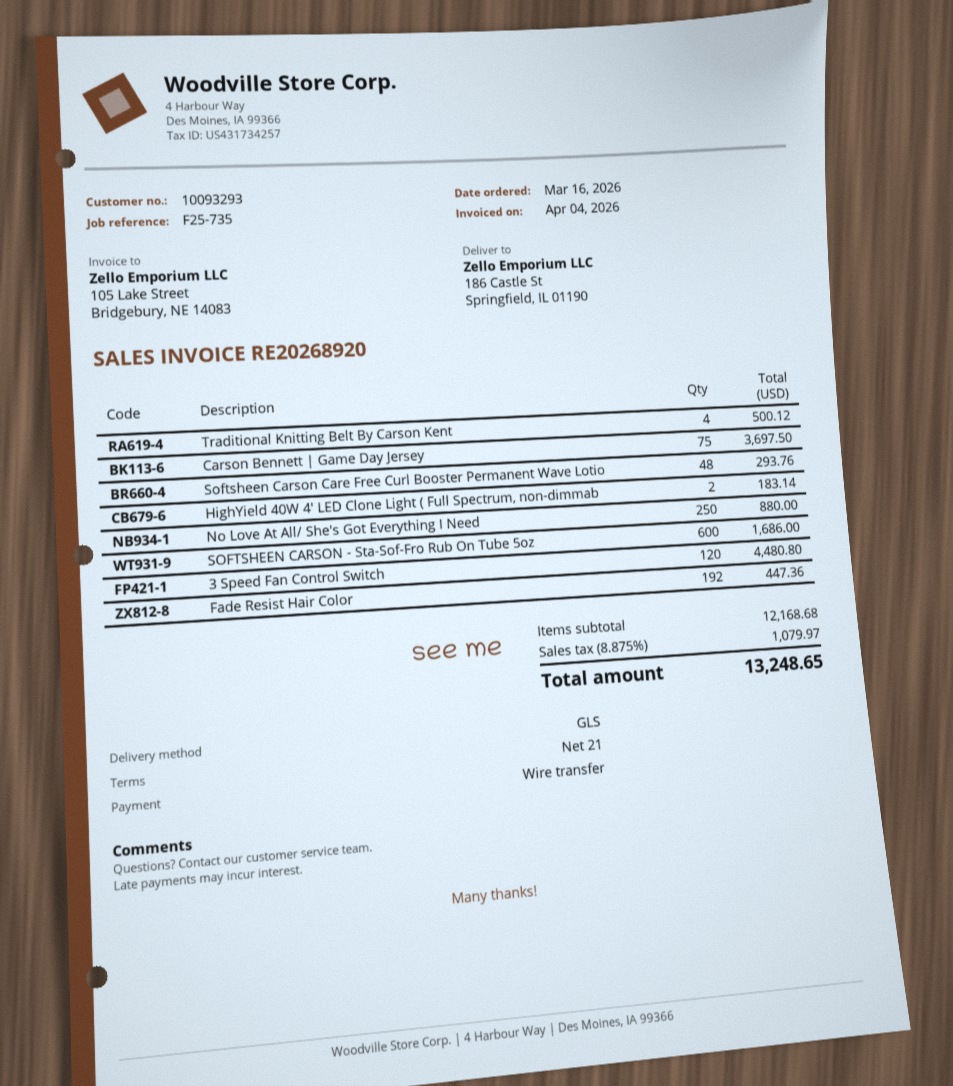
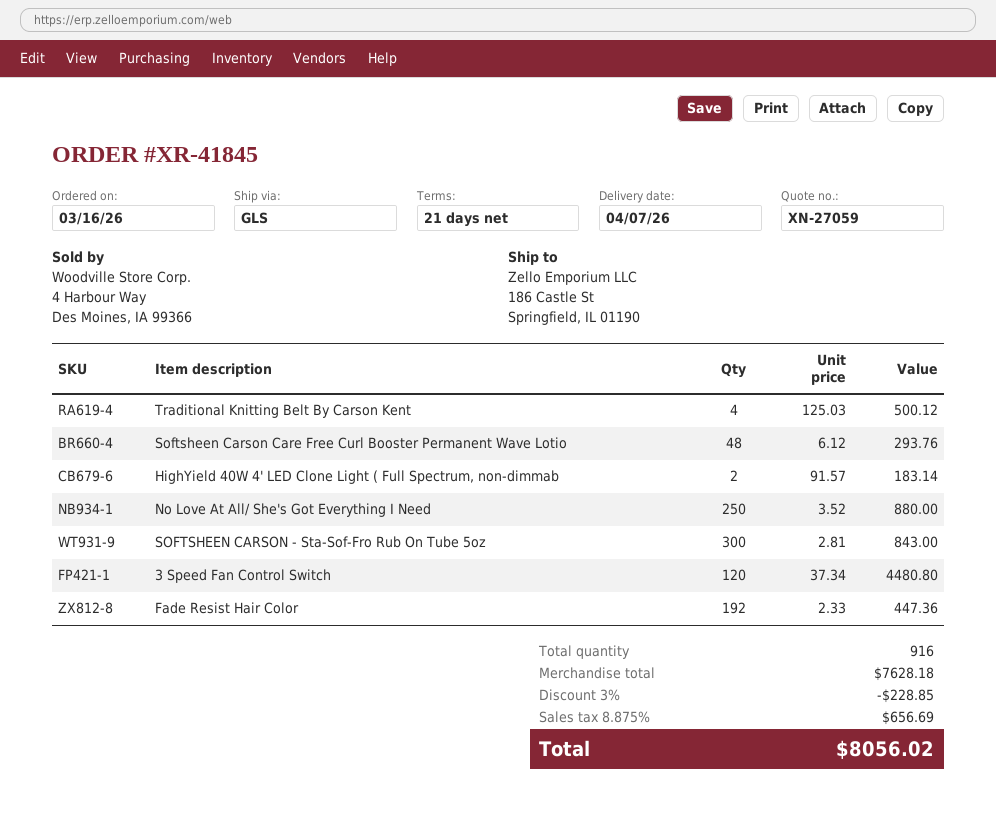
Carson Bennett | Game Day Jersey: 75 for 3697.50 -> none
SOFTSHEEN CARSON - Sta-Sof-Fro Rub On Tube 5oz: 600 for 1686.00 -> 300 for 843.00
subtotal: 12168.68 -> 7628.18
discount: none -> 3% = 228.85
tax: 8.875% = 1079.97 -> 8.875% = 656.69
total: 13248.65 -> 8056.02

